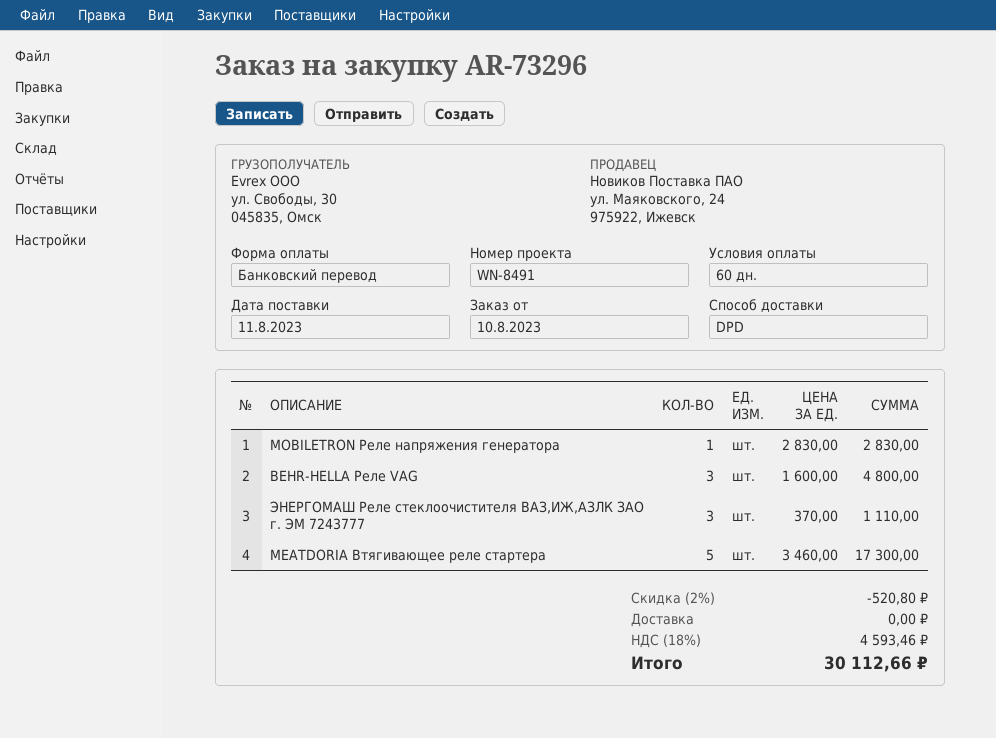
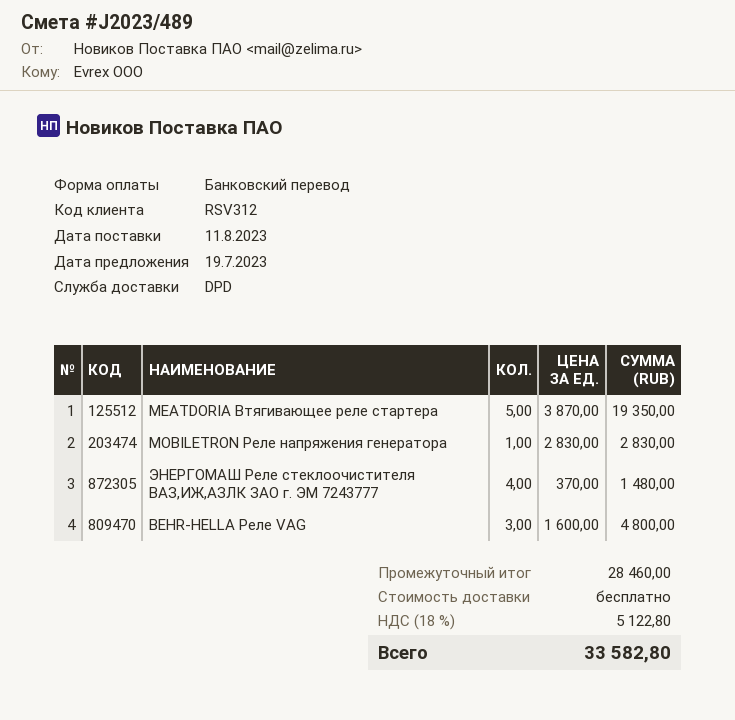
ЭНЕРГОМАШ Реле стеклоочистителя ВАЗ,ИЖ,АЗЛК ЗАО г. ЭМ 7243777: 3 x 370.00 = 1110.00 -> 4 x 370.00 = 1480.00
MEATDORIA Втягивающее реле стартера: 5 x 3460.00 = 17300.00 -> 5 x 3870.00 = 19350.00
discount: 2% = 520.80 -> none
tax: 18% = 4593.46 -> 18% = 5122.80
total: 30112.66 -> 33582.80

